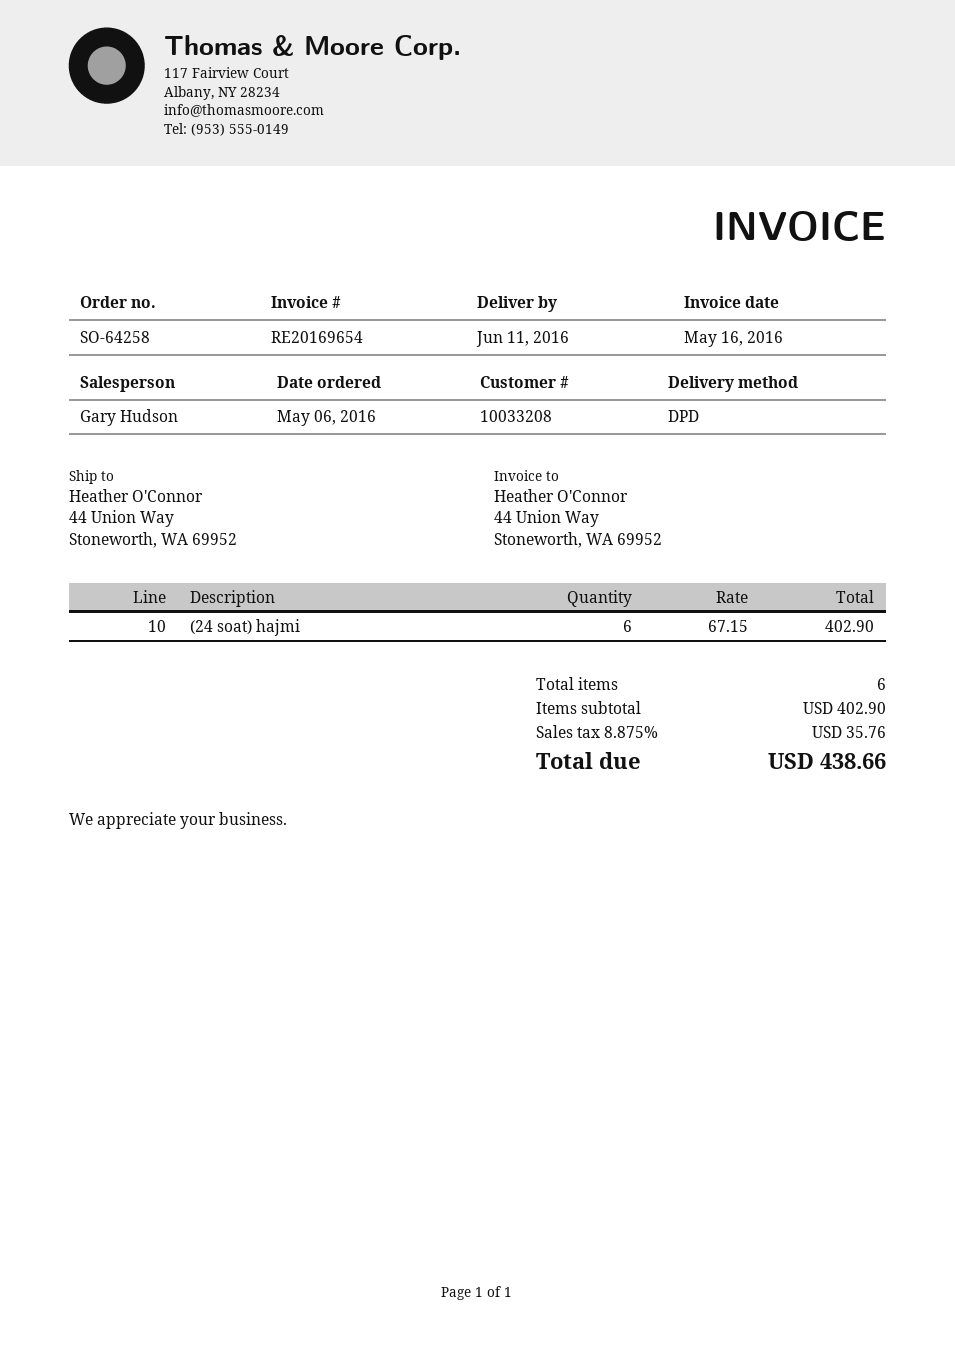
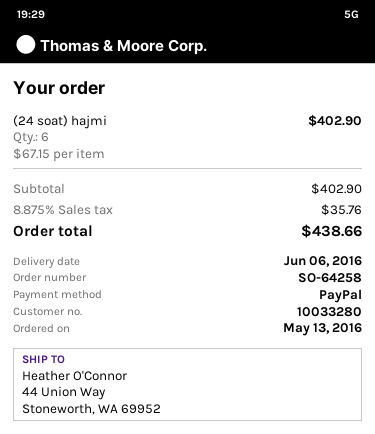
order date: 2016-05-06 -> 2016-05-13
delivery date: 2016-06-11 -> 2016-06-06
customer number: 10033208 -> 10033280

